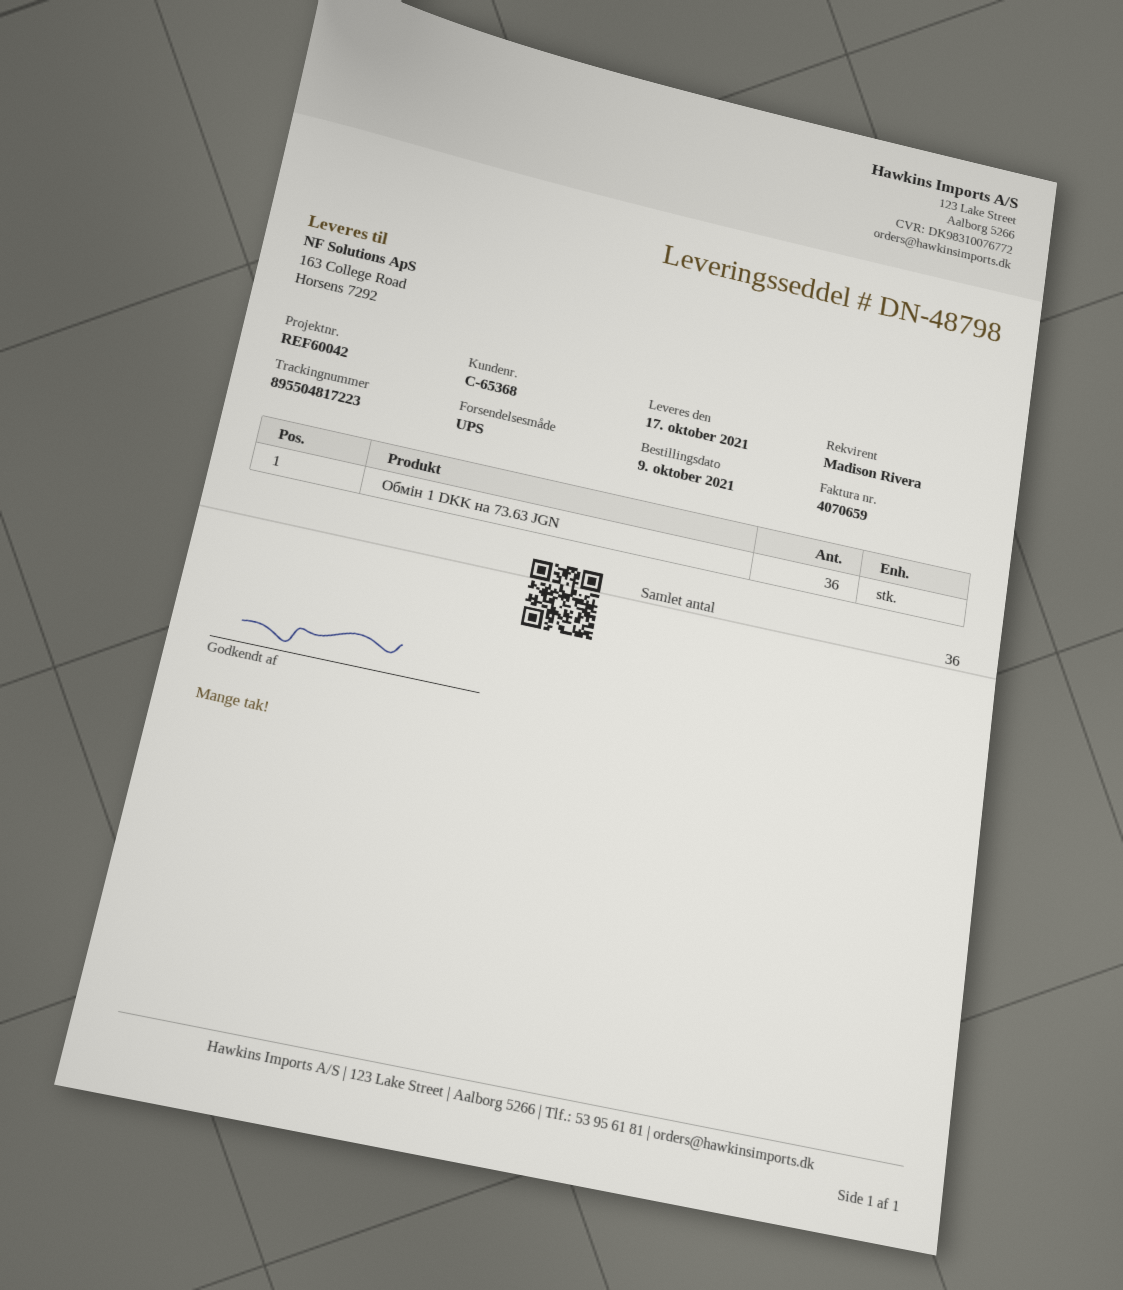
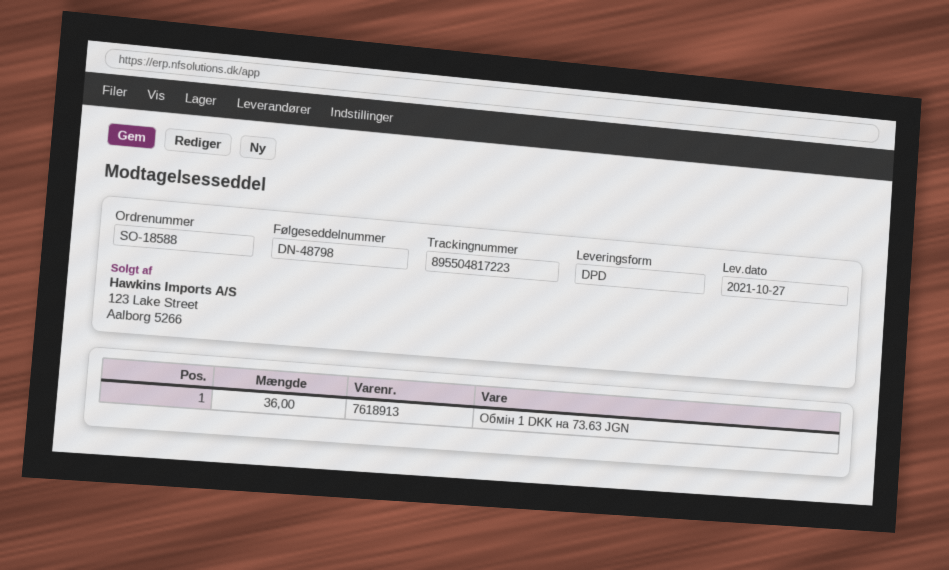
delivery date: 2021-10-17 -> 2021-10-27
shipping method: UPS -> DPD

